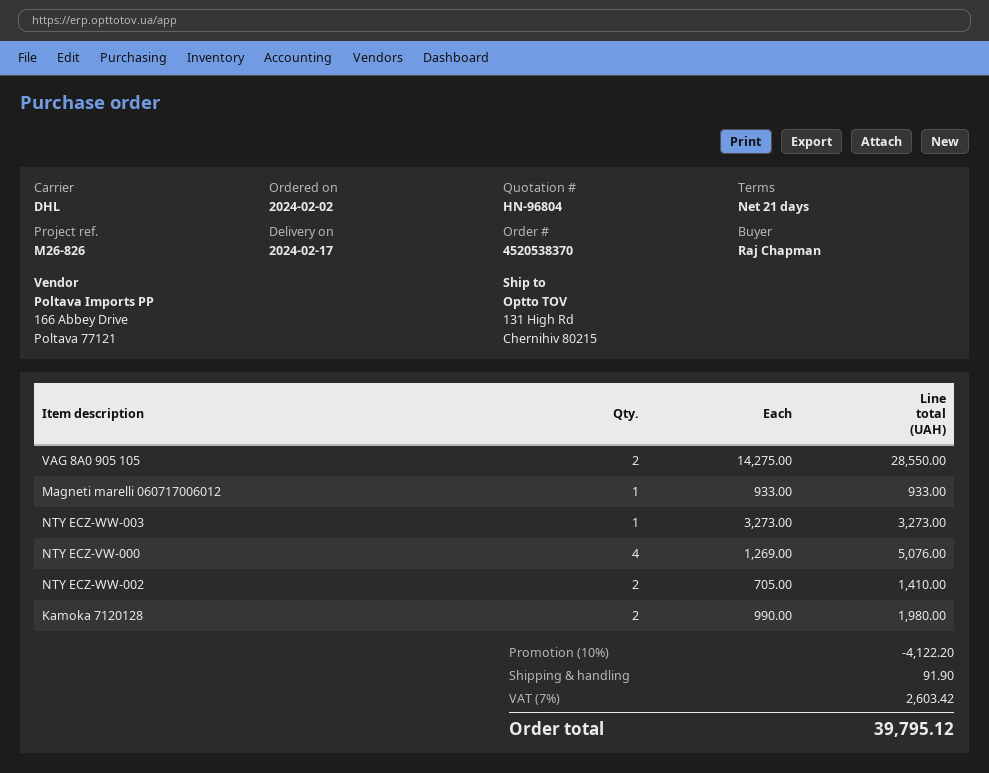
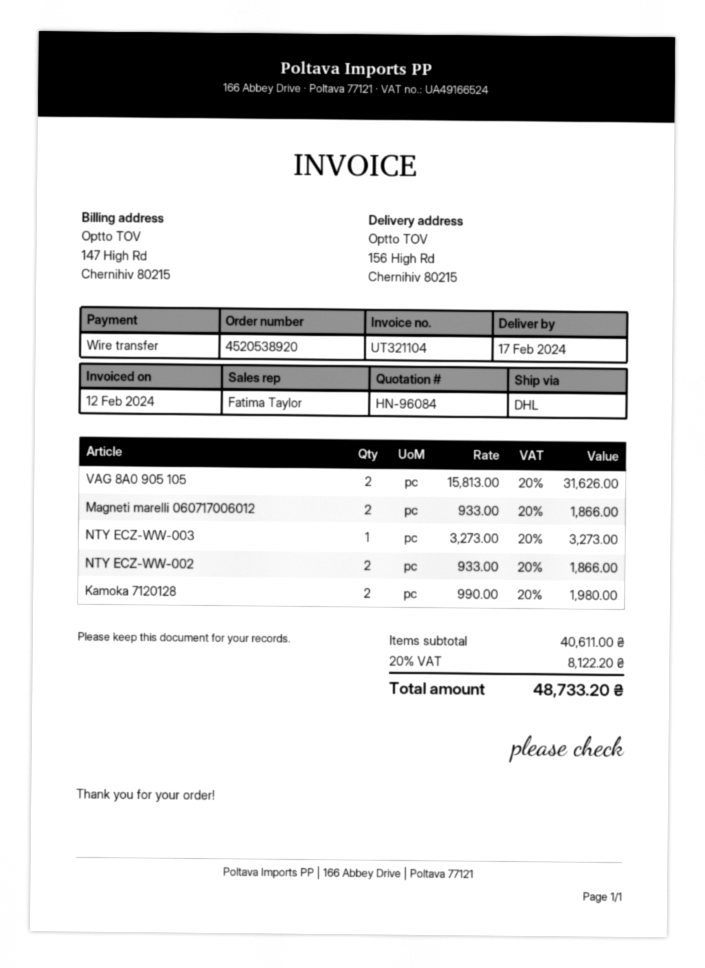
quote number: HN-96804 -> HN-96084
order number: 4520538370 -> 4520538920
ship to: 131 High Rd, Chernihiv 80215 -> 156 High Rd, Chernihiv 80215
VAG 8A0 905 105: 2 x 14275.00 = 28550.00 -> 2 x 15813.00 = 31626.00
Magneti marelli 060717006012: 1 x 933.00 = 933.00 -> 2 x 933.00 = 1866.00
NTY ECZ-VW-000: 4 x 1269.00 = 5076.00 -> none
NTY ECZ-WW-002: 2 x 705.00 = 1410.00 -> 2 x 933.00 = 1866.00
discount: 10% = 4122.20 -> none
shipping: 91.90 -> none
tax: 7% = 2603.42 -> 20% = 8122.20
total: 39795.12 -> 48733.20

